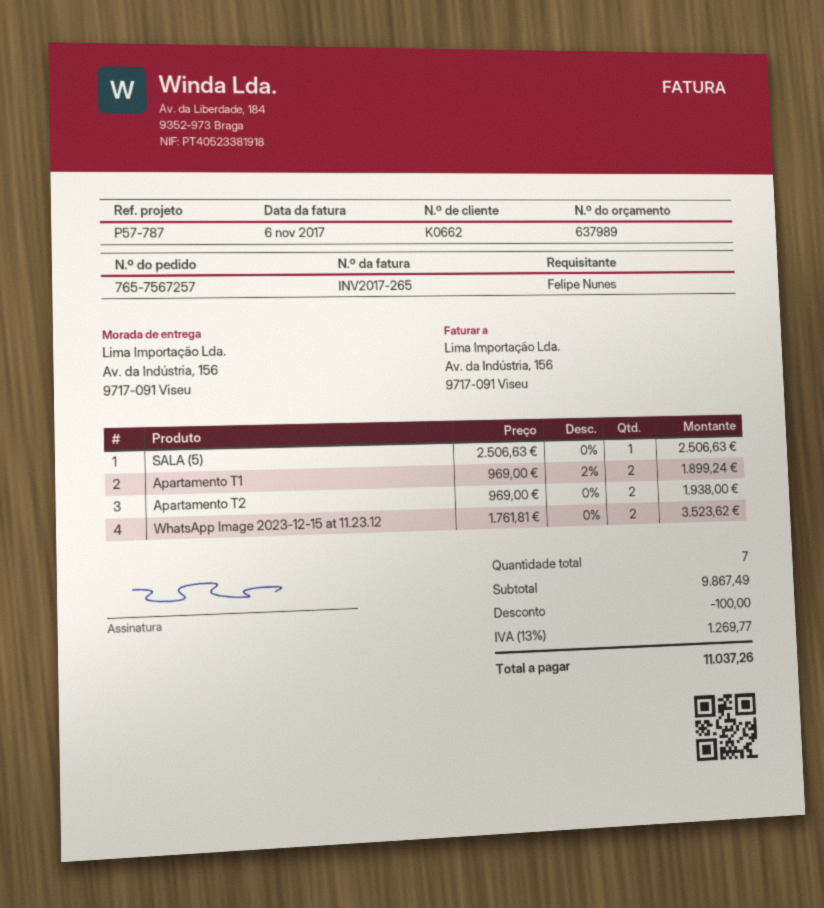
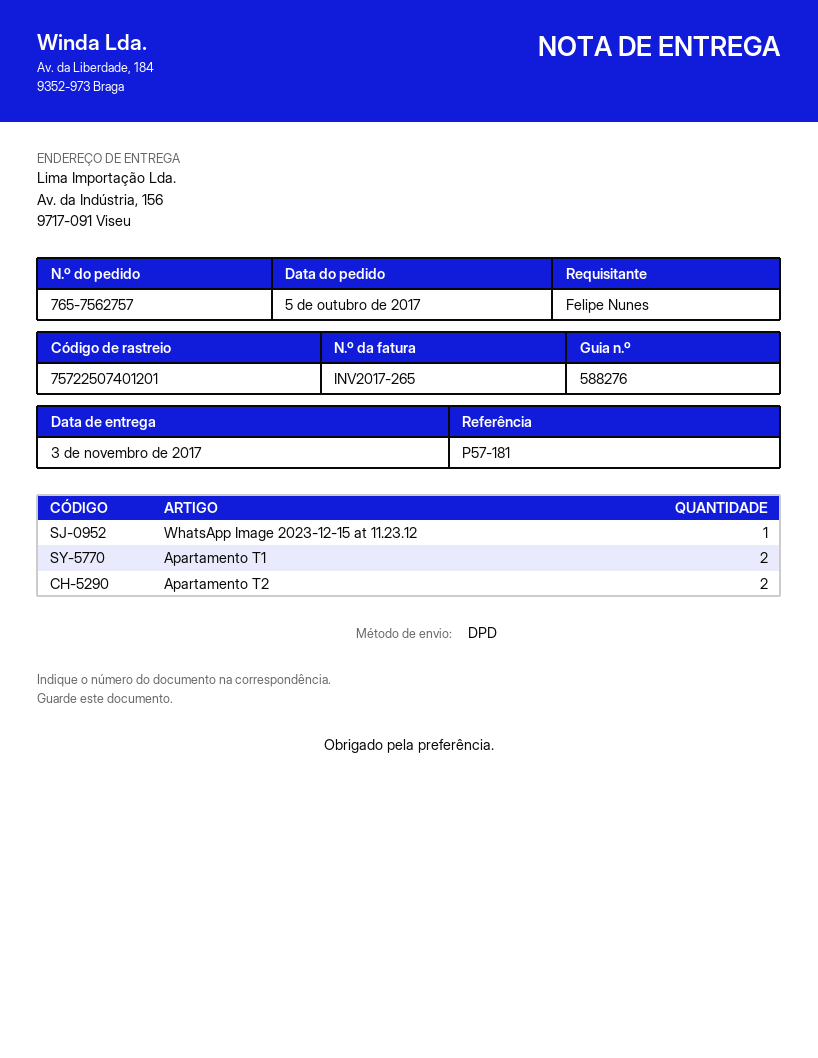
order number: 765-7567257 -> 765-7562757
reference: P57-787 -> P57-181
SALA (5): 1 -> none
WhatsApp Image 2023-12-15 at 11.23.12: 2 -> 1

